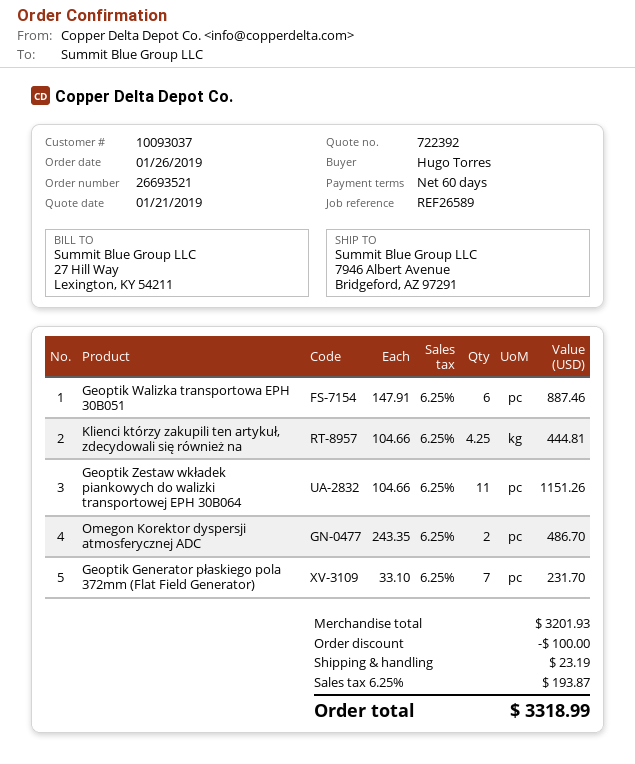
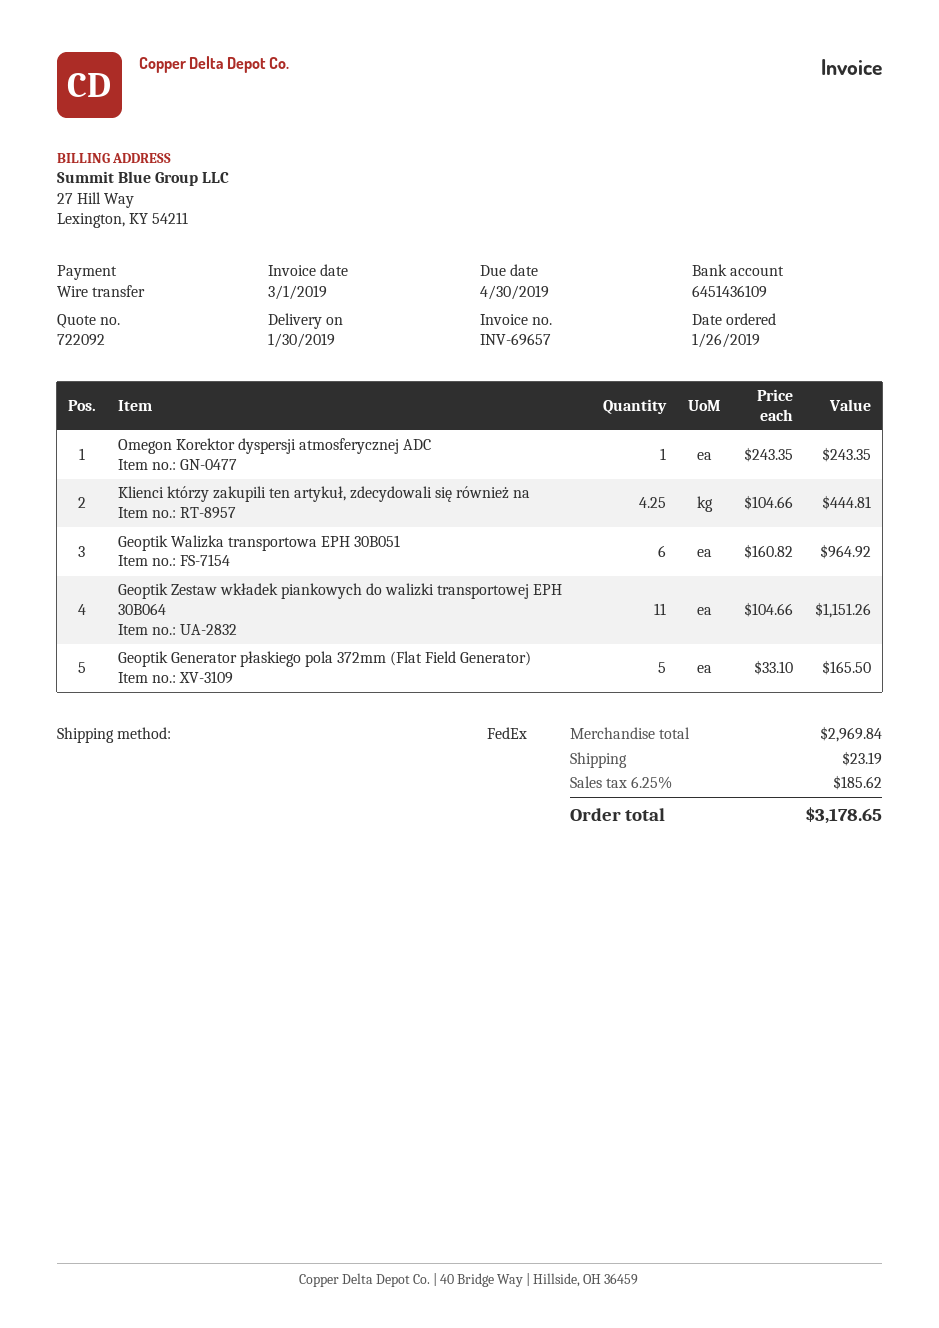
quote number: 722392 -> 722092
Geoptik Walizka transportowa EPH 30B051: 6 x 147.91 = 887.46 -> 6 x 160.82 = 964.92
Omegon Korektor dyspersji atmosferycznej ADC: 2 x 243.35 = 486.70 -> 1 x 243.35 = 243.35
Geoptik Generator płaskiego pola 372mm (Flat Field Generator): 7 x 33.10 = 231.70 -> 5 x 33.10 = 165.50
subtotal: 3201.93 -> 2969.84
discount: 100.00 -> none
tax: 6.25% = 193.87 -> 6.25% = 185.62
total: 3318.99 -> 3178.65

